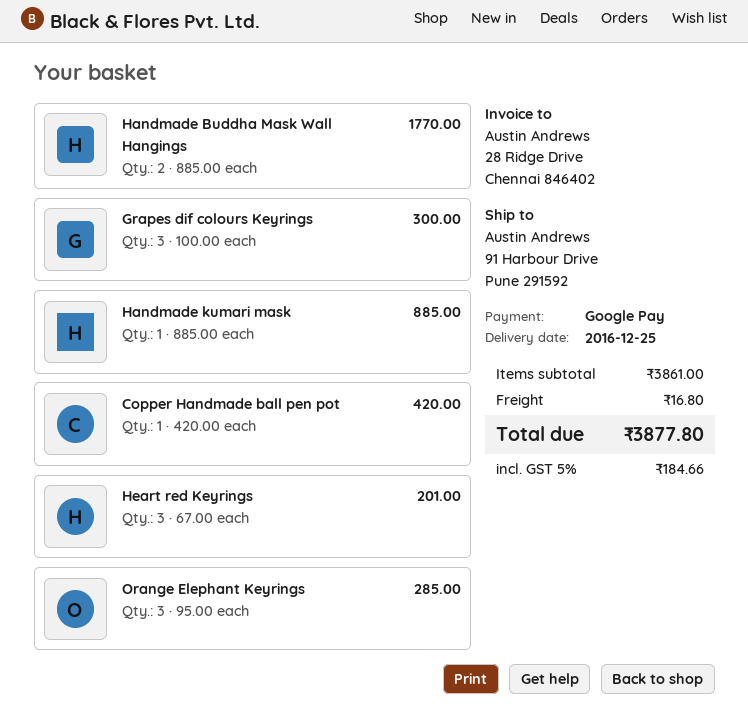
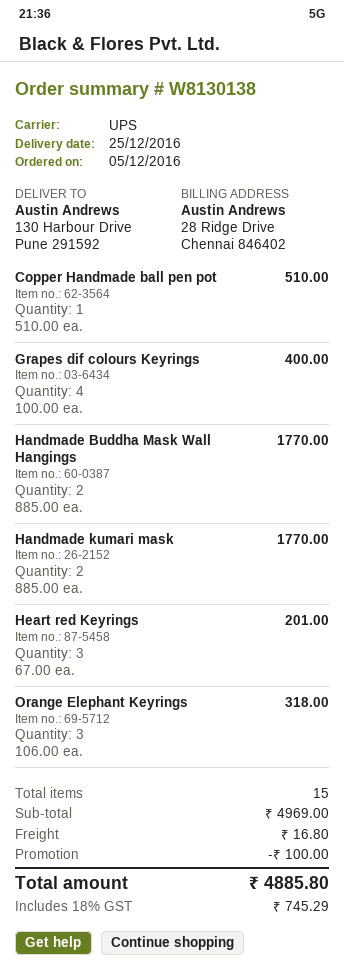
ship to: 91 Harbour Drive, Pune 291592 -> 130 Harbour Drive, Pune 291592
Grapes dif colours Keyrings: 3 x 100.00 = 300.00 -> 4 x 100.00 = 400.00
Handmade kumari mask: 1 x 885.00 = 885.00 -> 2 x 885.00 = 1770.00
Copper Handmade ball pen pot: 1 x 420.00 = 420.00 -> 1 x 510.00 = 510.00
Orange Elephant Keyrings: 3 x 95.00 = 285.00 -> 3 x 106.00 = 318.00
subtotal: 3861.00 -> 4969.00
discount: none -> 100.00
tax: 5% = 184.66 -> 18% = 745.29
total: 3877.80 -> 4885.80

